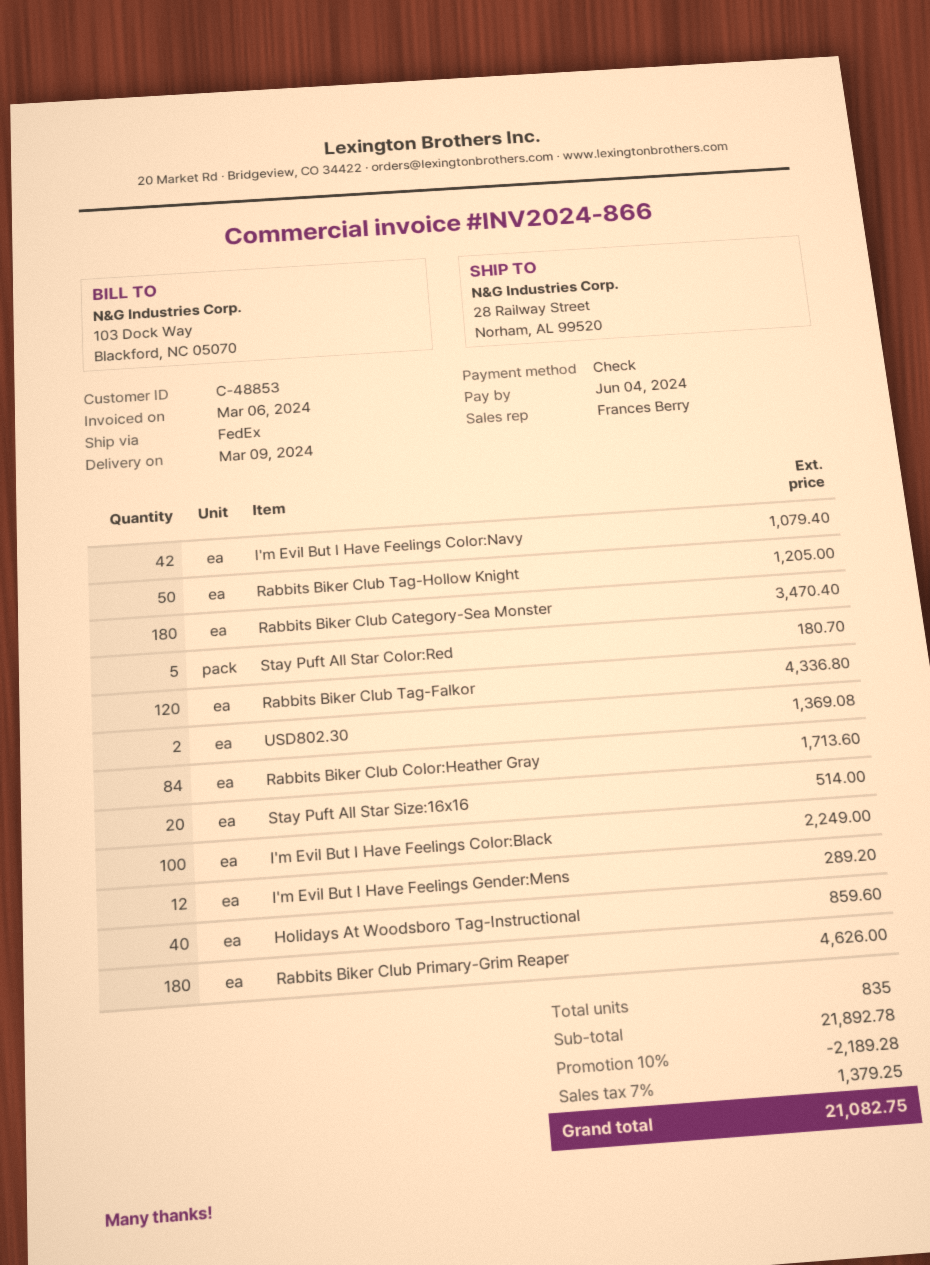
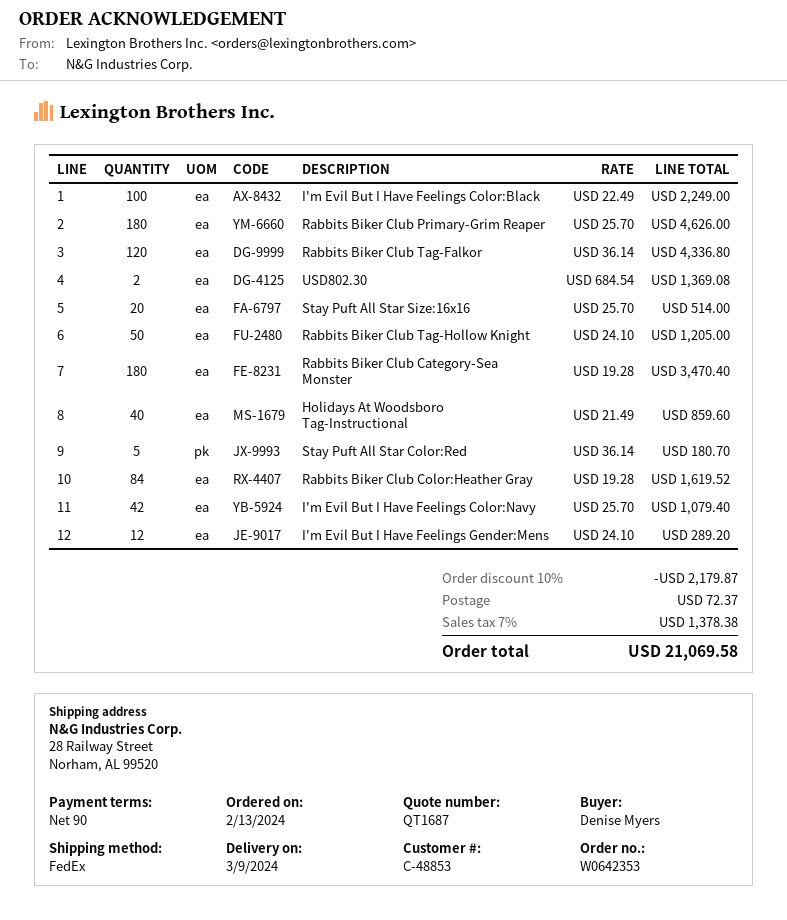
Rabbits Biker Club Color:Heather Gray: 84 for 1713.60 -> 84 for 1619.52
discount: 10% = 2189.28 -> 10% = 2179.87
shipping: none -> 72.37
tax: 7% = 1379.25 -> 7% = 1378.38
total: 21082.75 -> 21069.58

